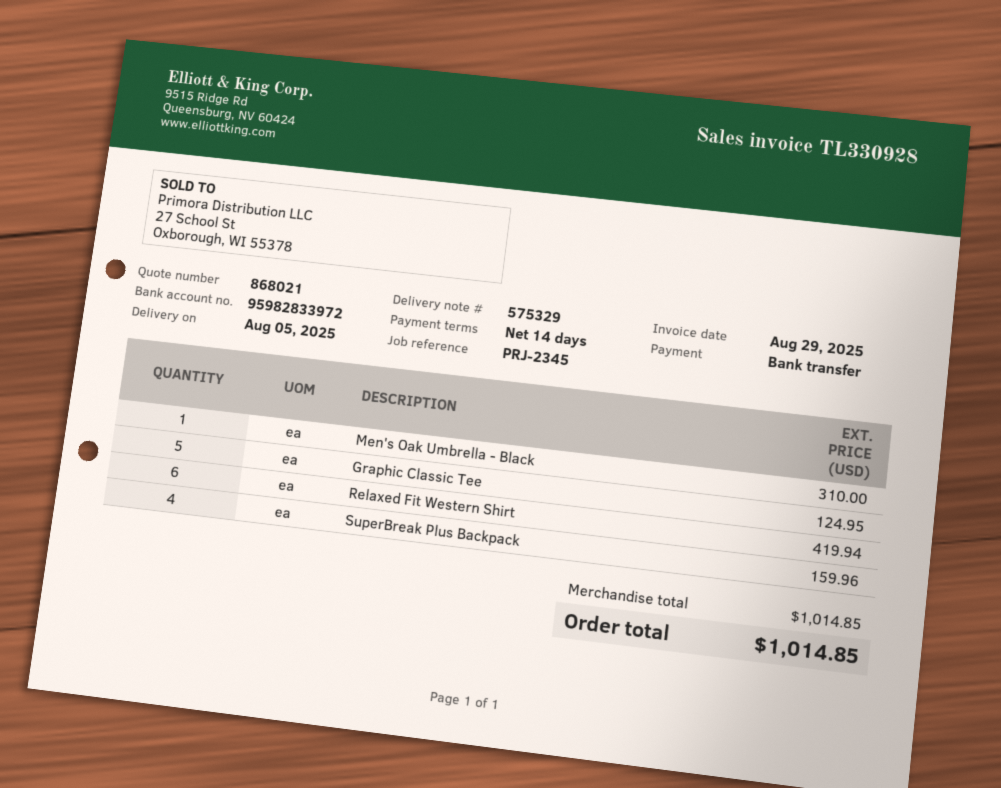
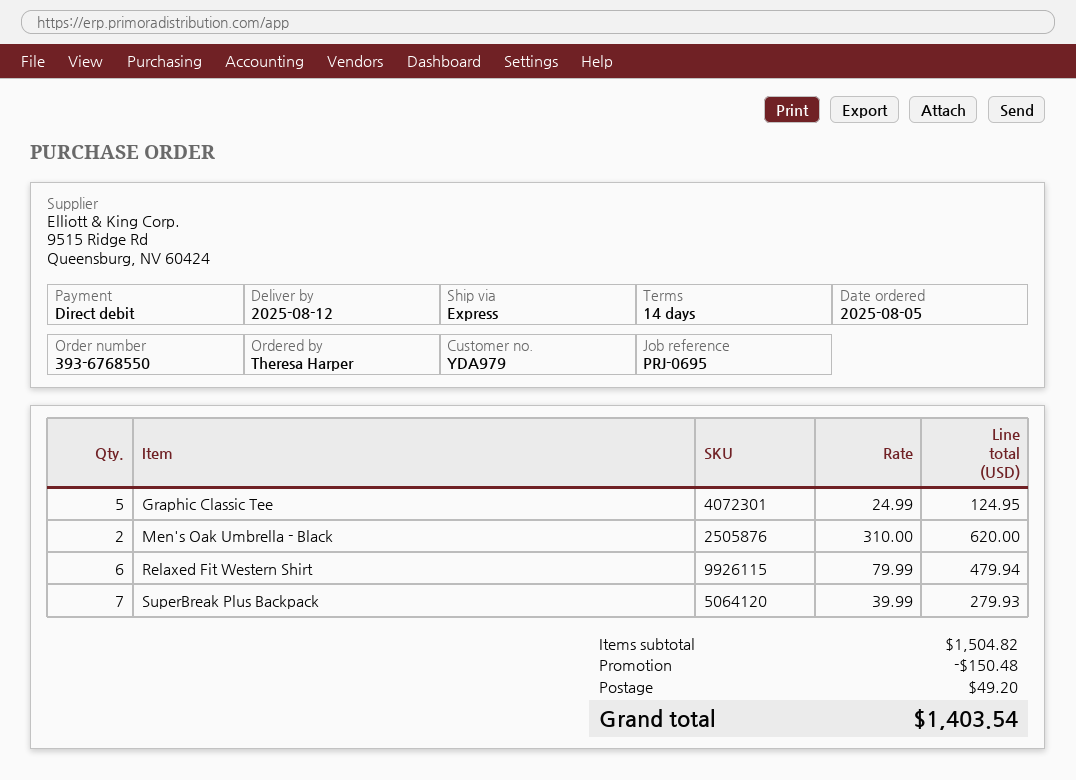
delivery date: 2025-08-05 -> 2025-08-12
reference: PRJ-2345 -> PRJ-0695
payment method: bank transfer -> direct debit
Men's Oak Umbrella - Black: 1 for 310.00 -> 2 for 620.00
Relaxed Fit Western Shirt: 6 for 419.94 -> 6 for 479.94
SuperBreak Plus Backpack: 4 for 159.96 -> 7 for 279.93
subtotal: 1014.85 -> 1504.82
discount: none -> 150.48
shipping: none -> 49.20
total: 1014.85 -> 1403.54

